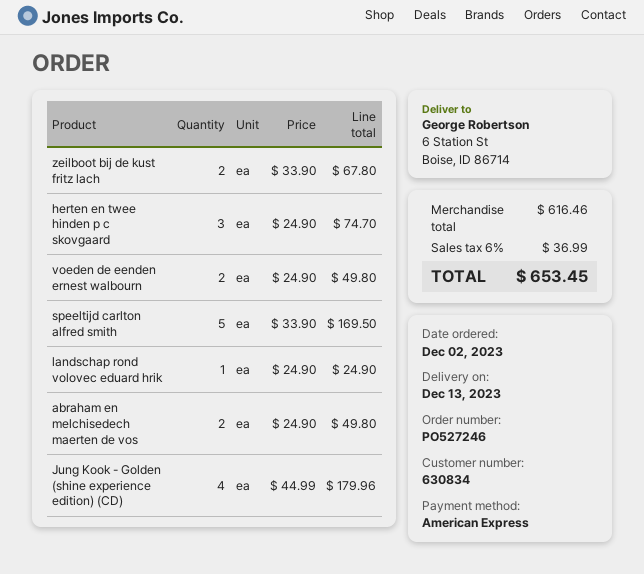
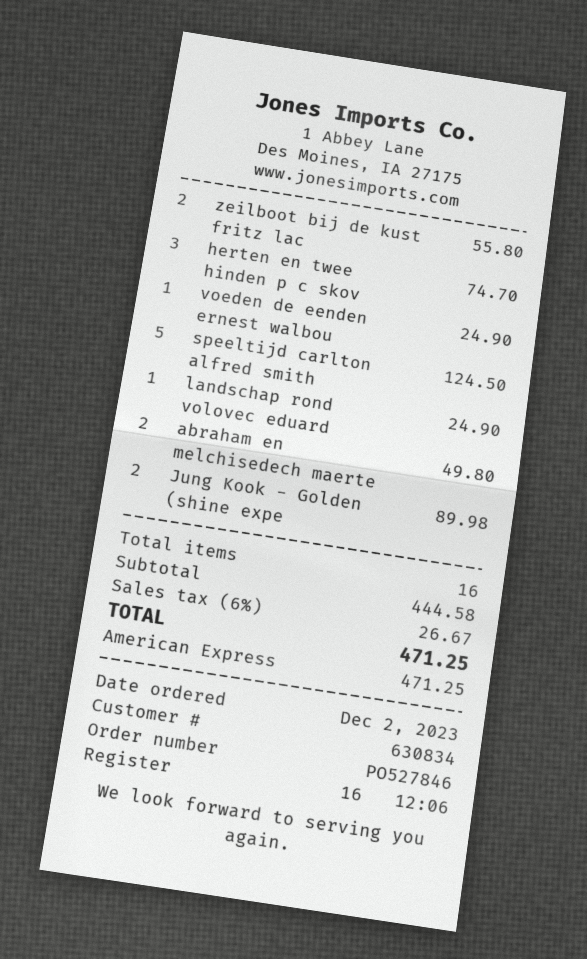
order number: PO527246 -> PO527846
zeilboot bij de kust fritz lach: 2 for 67.80 -> 2 for 55.80
voeden de eenden ernest walbourn: 2 for 49.80 -> 1 for 24.90
speeltijd carlton alfred smith: 5 for 169.50 -> 5 for 124.50
Jung Kook - Golden (shine experience edition) (CD): 4 for 179.96 -> 2 for 89.98
subtotal: 616.46 -> 444.58
tax: 6% = 36.99 -> 6% = 26.67
total: 653.45 -> 471.25

